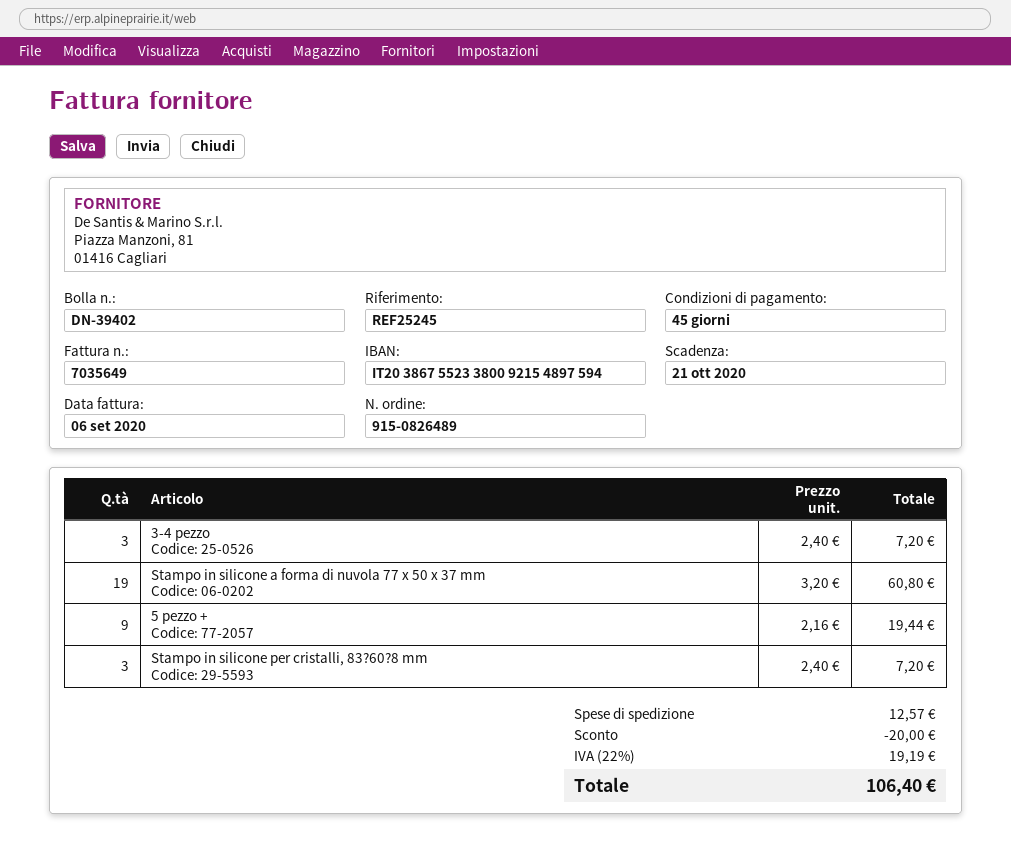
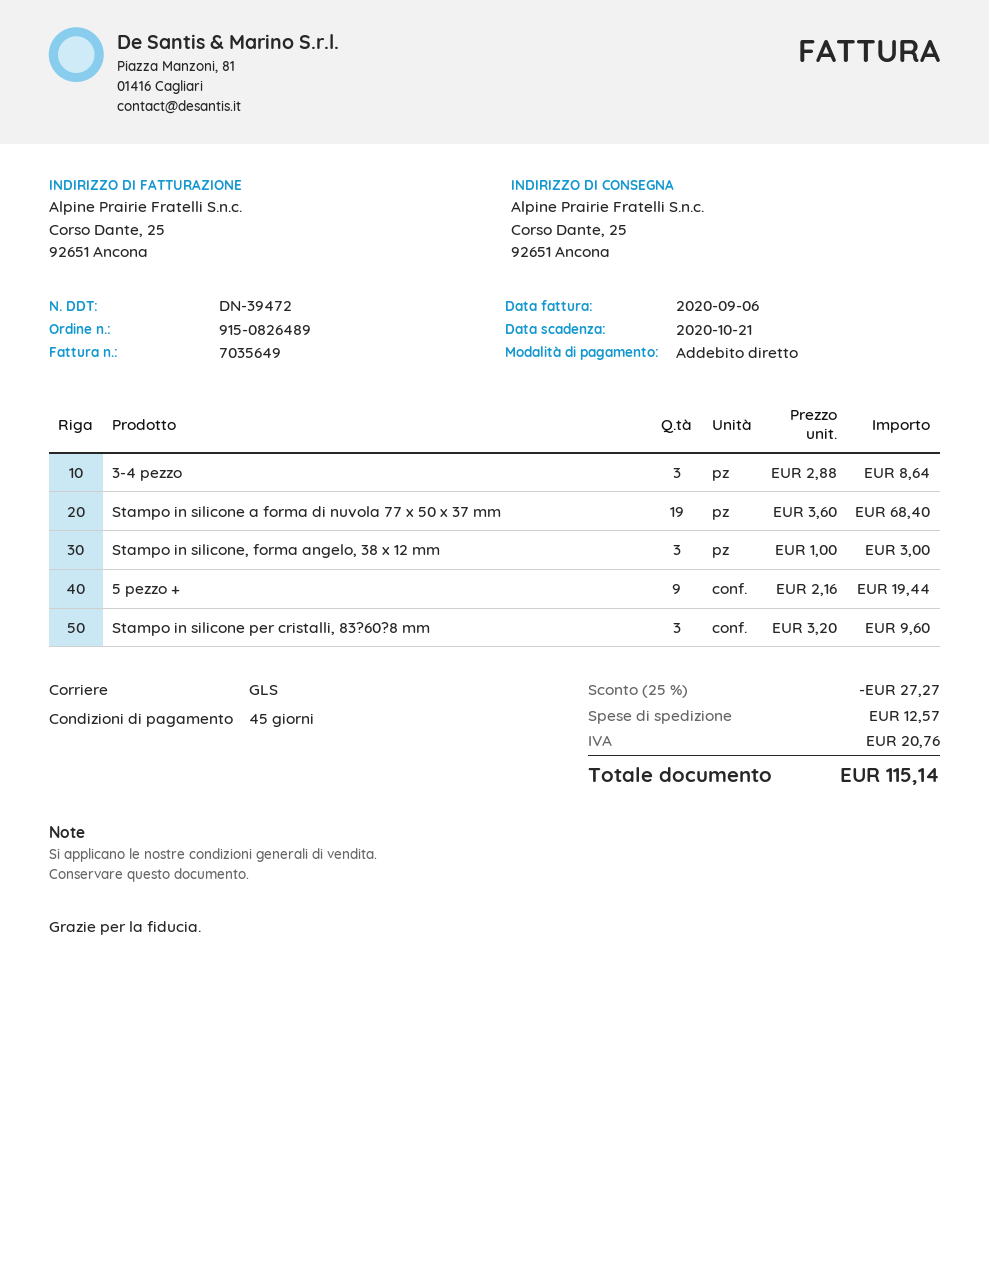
delivery note number: DN-39402 -> DN-39472
3-4 pezzo: 3 x 2.40 = 7.20 -> 3 x 2.88 = 8.64
Stampo in silicone a forma di nuvola 77 x 50 x 37 mm: 19 x 3.20 = 60.80 -> 19 x 3.60 = 68.40
Stampo in silicone per cristalli, 83?60?8 mm: 3 x 2.40 = 7.20 -> 3 x 3.20 = 9.60
Stampo in silicone, forma angelo, 38 x 12 mm: none -> 3 x 1.00 = 3.00
discount: 20.00 -> 27.27
tax: 19.19 -> 20.76
total: 106.40 -> 115.14

